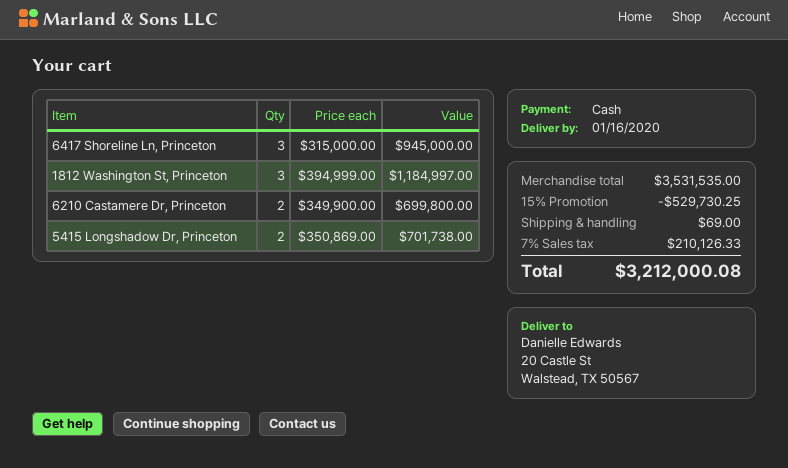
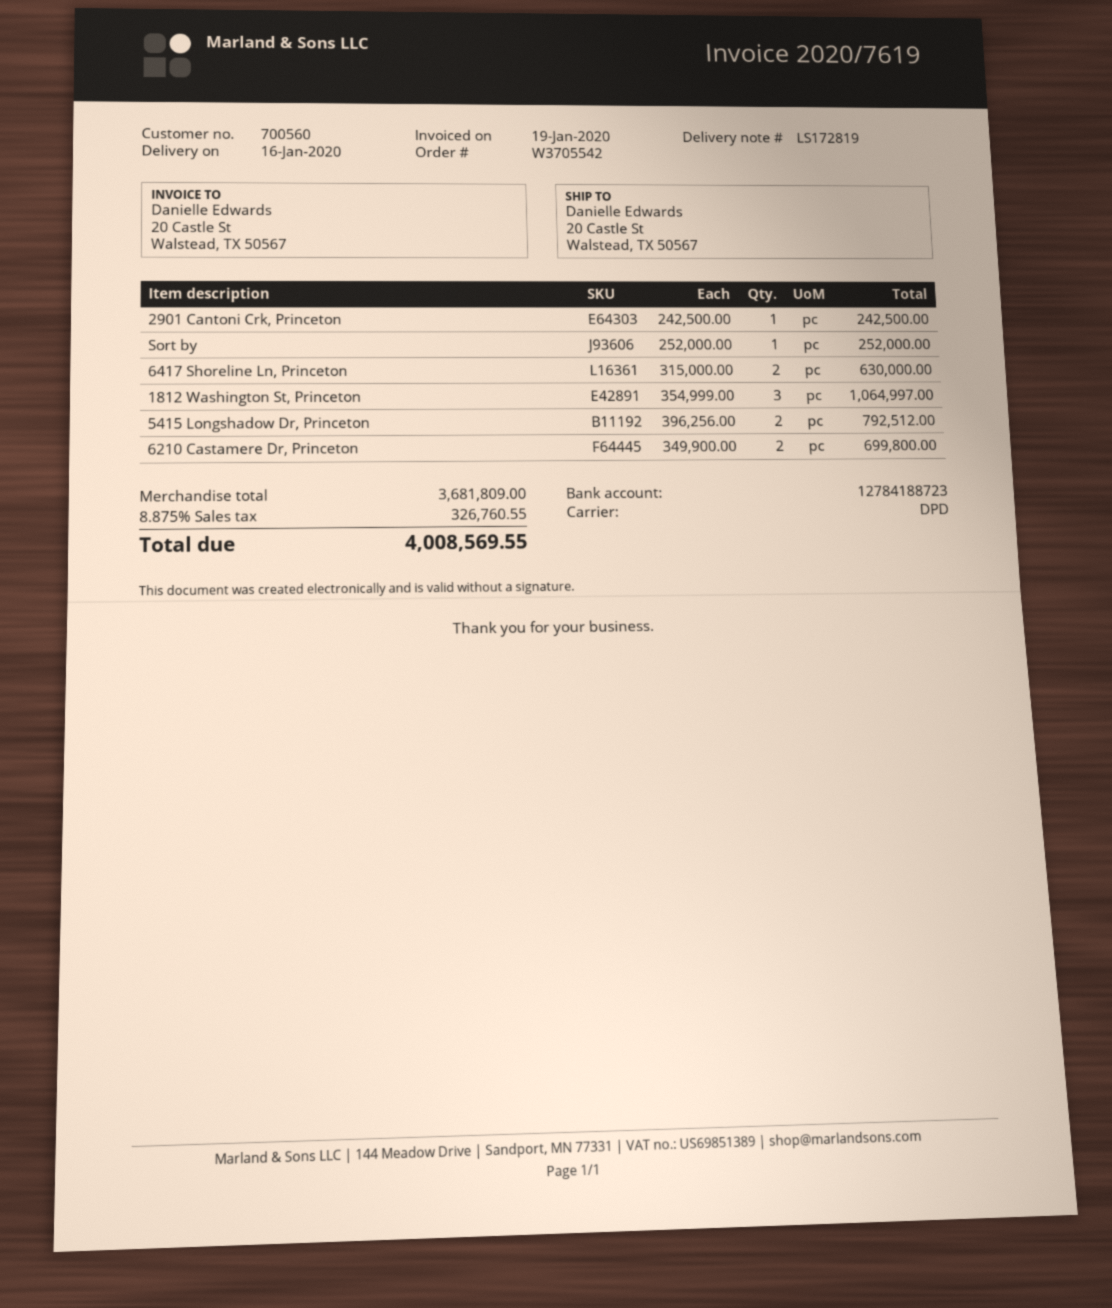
6417 Shoreline Ln, Princeton: 3 x 315000.00 = 945000.00 -> 2 x 315000.00 = 630000.00
1812 Washington St, Princeton: 3 x 394999.00 = 1184997.00 -> 3 x 354999.00 = 1064997.00
5415 Longshadow Dr, Princeton: 2 x 350869.00 = 701738.00 -> 2 x 396256.00 = 792512.00
2901 Cantoni Crk, Princeton: none -> 1 x 242500.00 = 242500.00
Sort by: none -> 1 x 252000.00 = 252000.00
subtotal: 3531535.00 -> 3681809.00
discount: 15% = 529730.25 -> none
shipping: 69.00 -> none
tax: 7% = 210126.33 -> 8.875% = 326760.55
total: 3212000.08 -> 4008569.55

